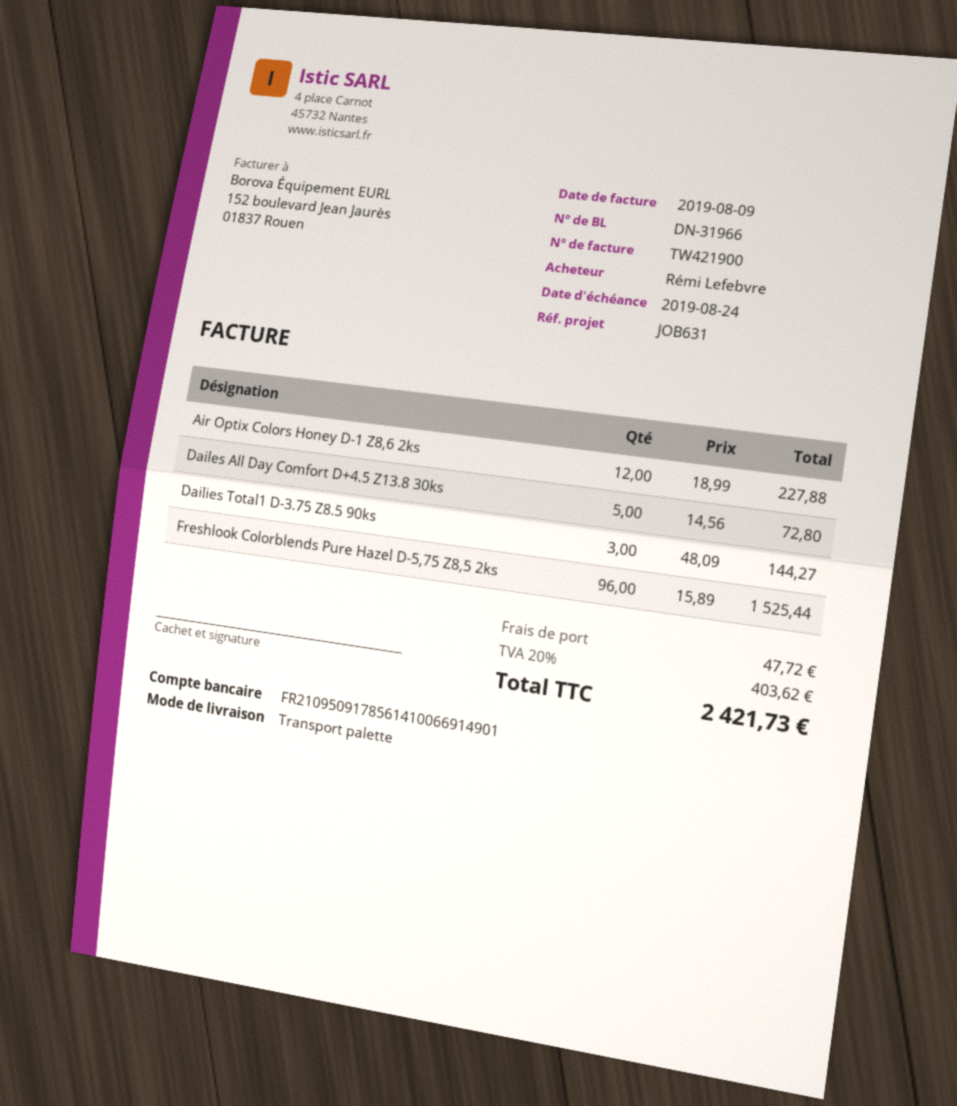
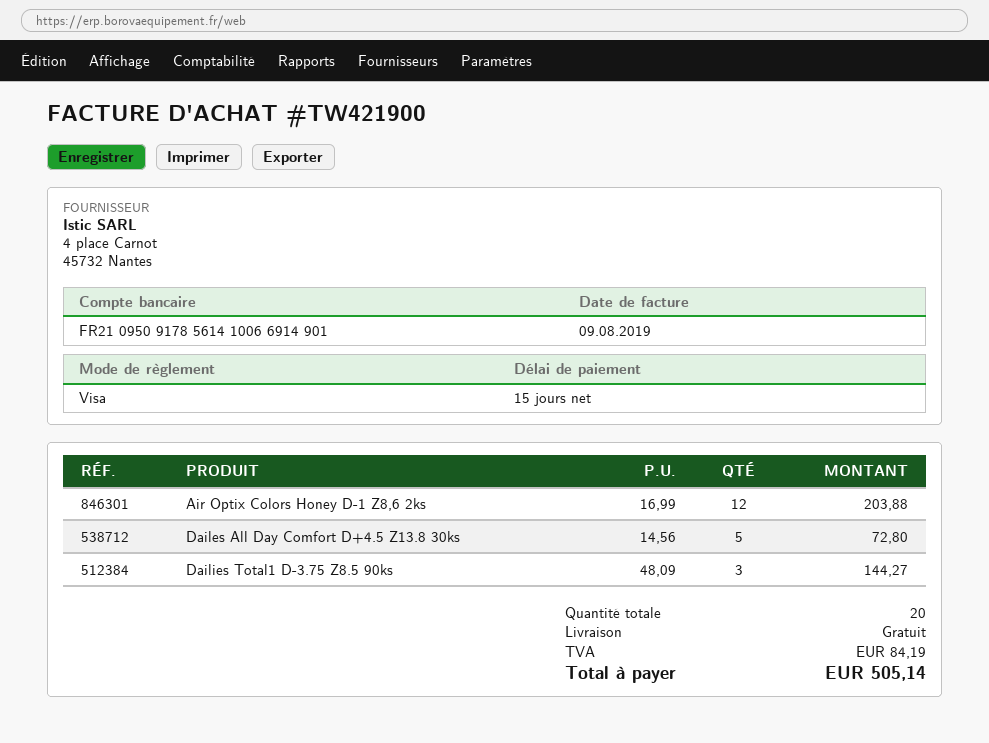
Air Optix Colors Honey D-1 Z8,6 2ks: 12 x 18.99 = 227.88 -> 12 x 16.99 = 203.88
Freshlook Colorblends Pure Hazel D-5,75 Z8,5 2ks: 96 x 15.89 = 1525.44 -> none
shipping: 47.72 -> 0.00
tax: 403.62 -> 84.19
total: 2421.73 -> 505.14

